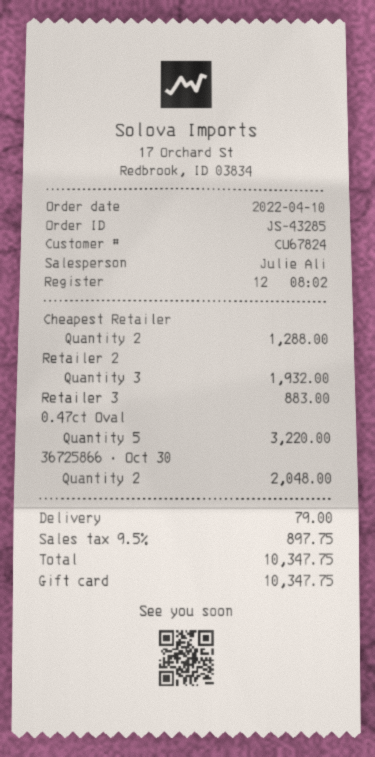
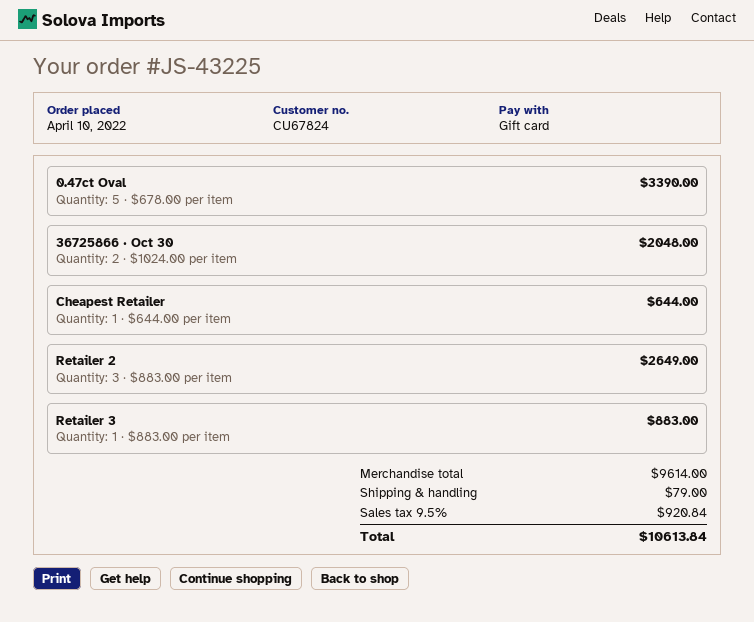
order number: JS-43285 -> JS-43225
Cheapest Retailer: 2 for 1288.00 -> 1 for 644.00
Retailer 2: 3 for 1932.00 -> 3 for 2649.00
0.47ct Oval: 5 for 3220.00 -> 5 for 3390.00
tax: 9.5% = 897.75 -> 9.5% = 920.84
total: 10347.75 -> 10613.84

